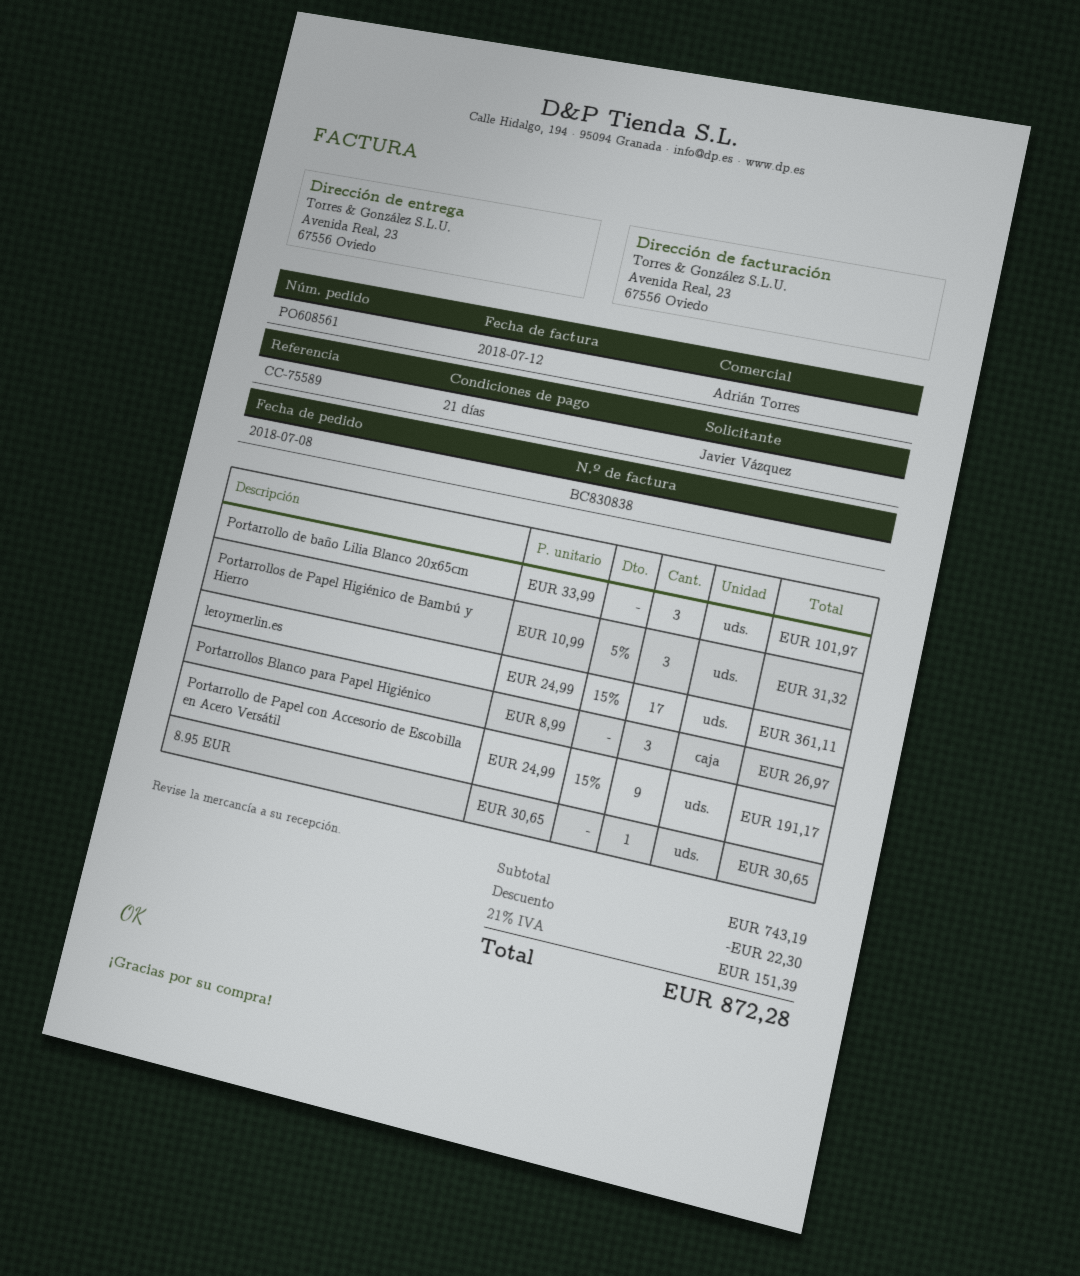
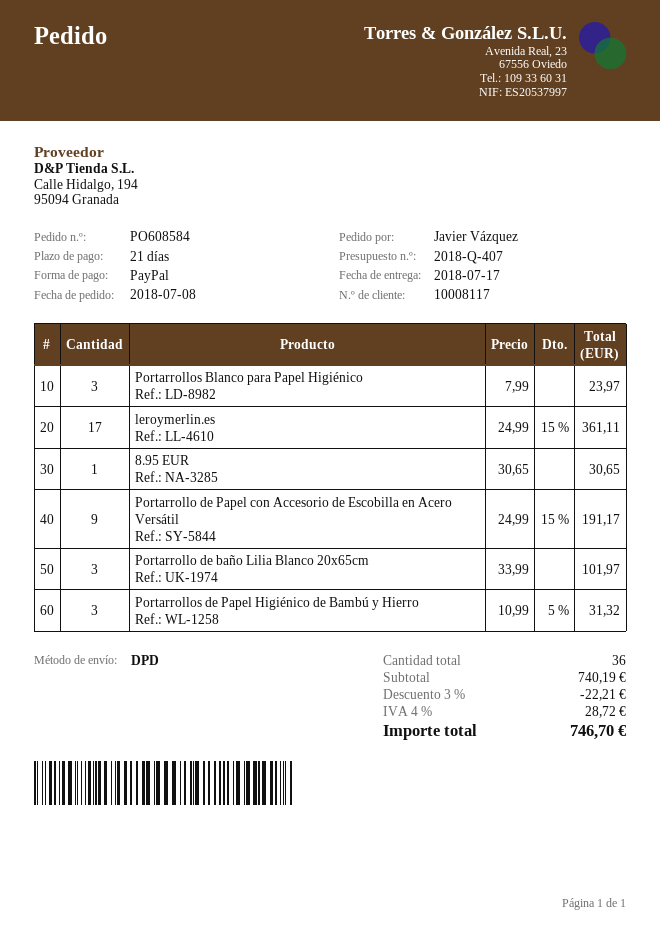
order number: PO608561 -> PO608584
Portarrollos Blanco para Papel Higiénico: 3 x 8.99 = 26.97 -> 3 x 7.99 = 23.97
subtotal: 743.19 -> 740.19
discount: 22.30 -> 22.21
tax: 21% = 151.39 -> 4% = 28.72
total: 872.28 -> 746.70

